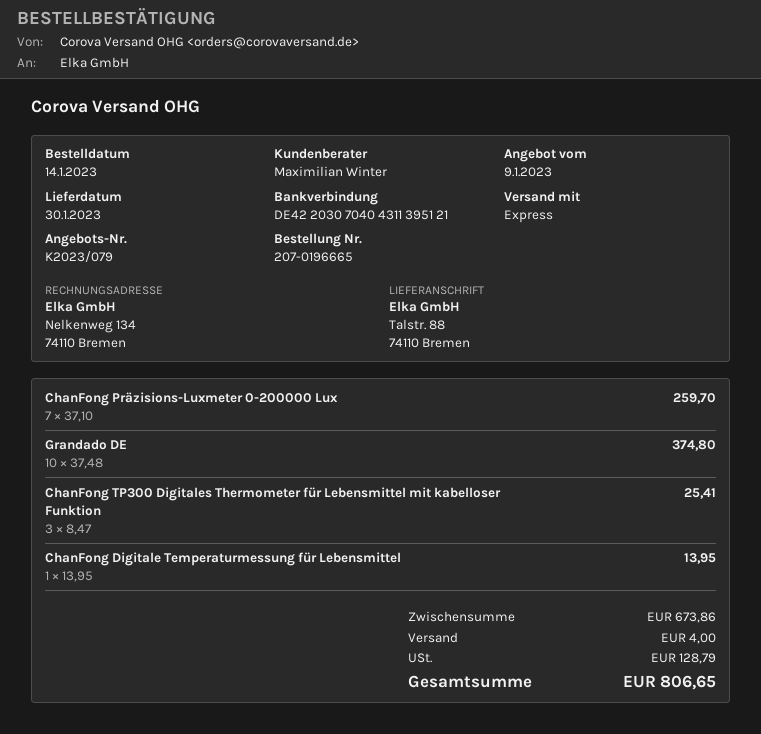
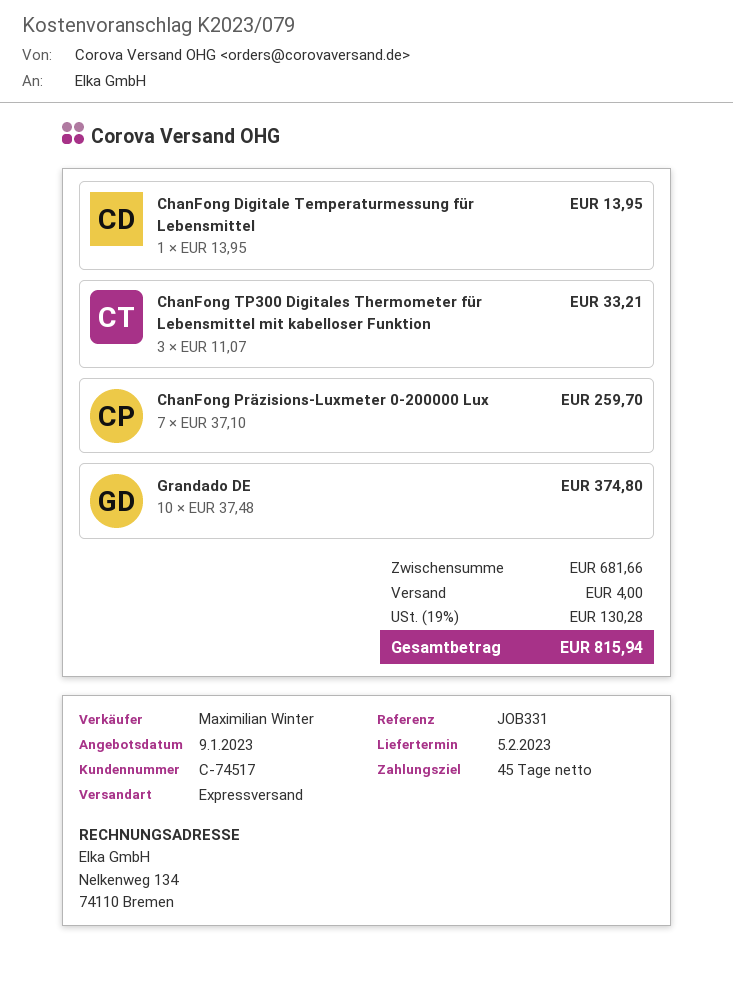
delivery date: 2023-01-30 -> 2023-02-05
ChanFong TP300 Digitales Thermometer für Lebensmittel mit kabelloser Funktion: 3 x 8.47 = 25.41 -> 3 x 11.07 = 33.21
subtotal: 673.86 -> 681.66
tax: 128.79 -> 130.28
total: 806.65 -> 815.94

